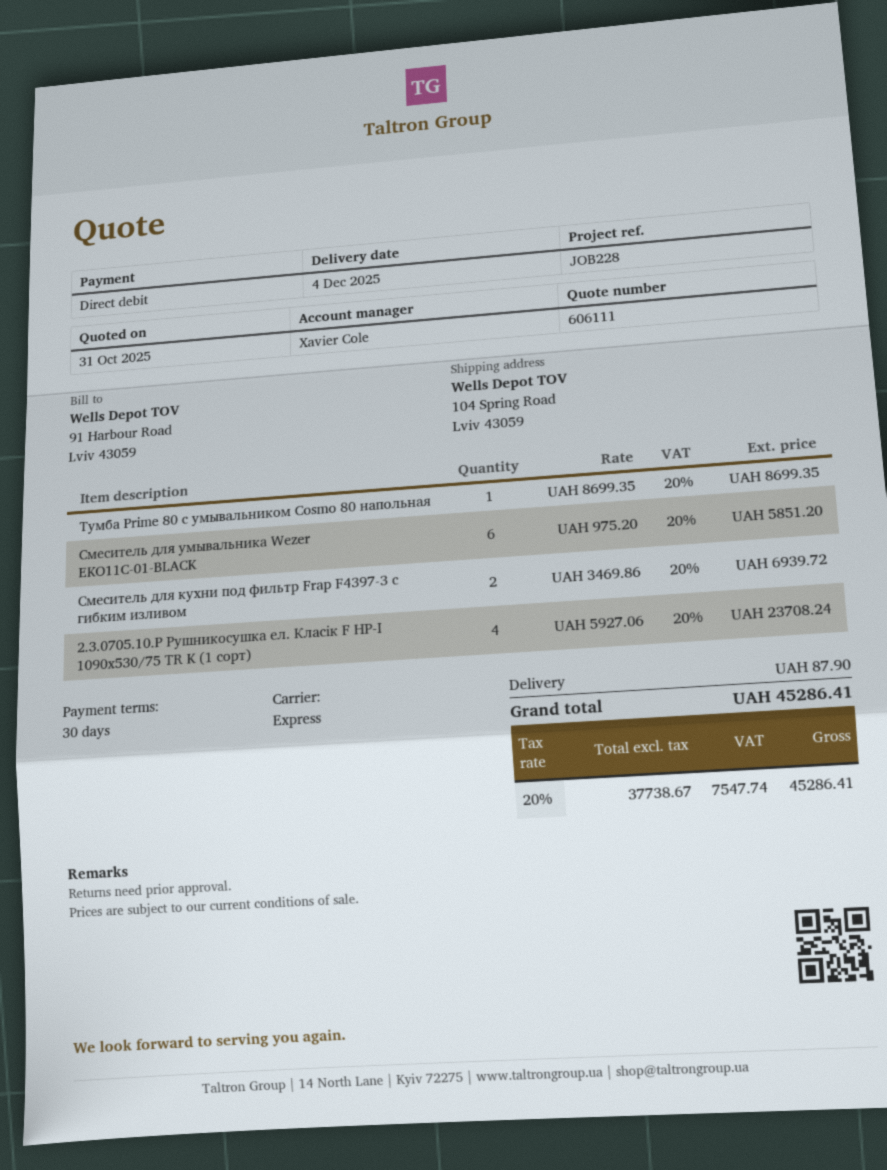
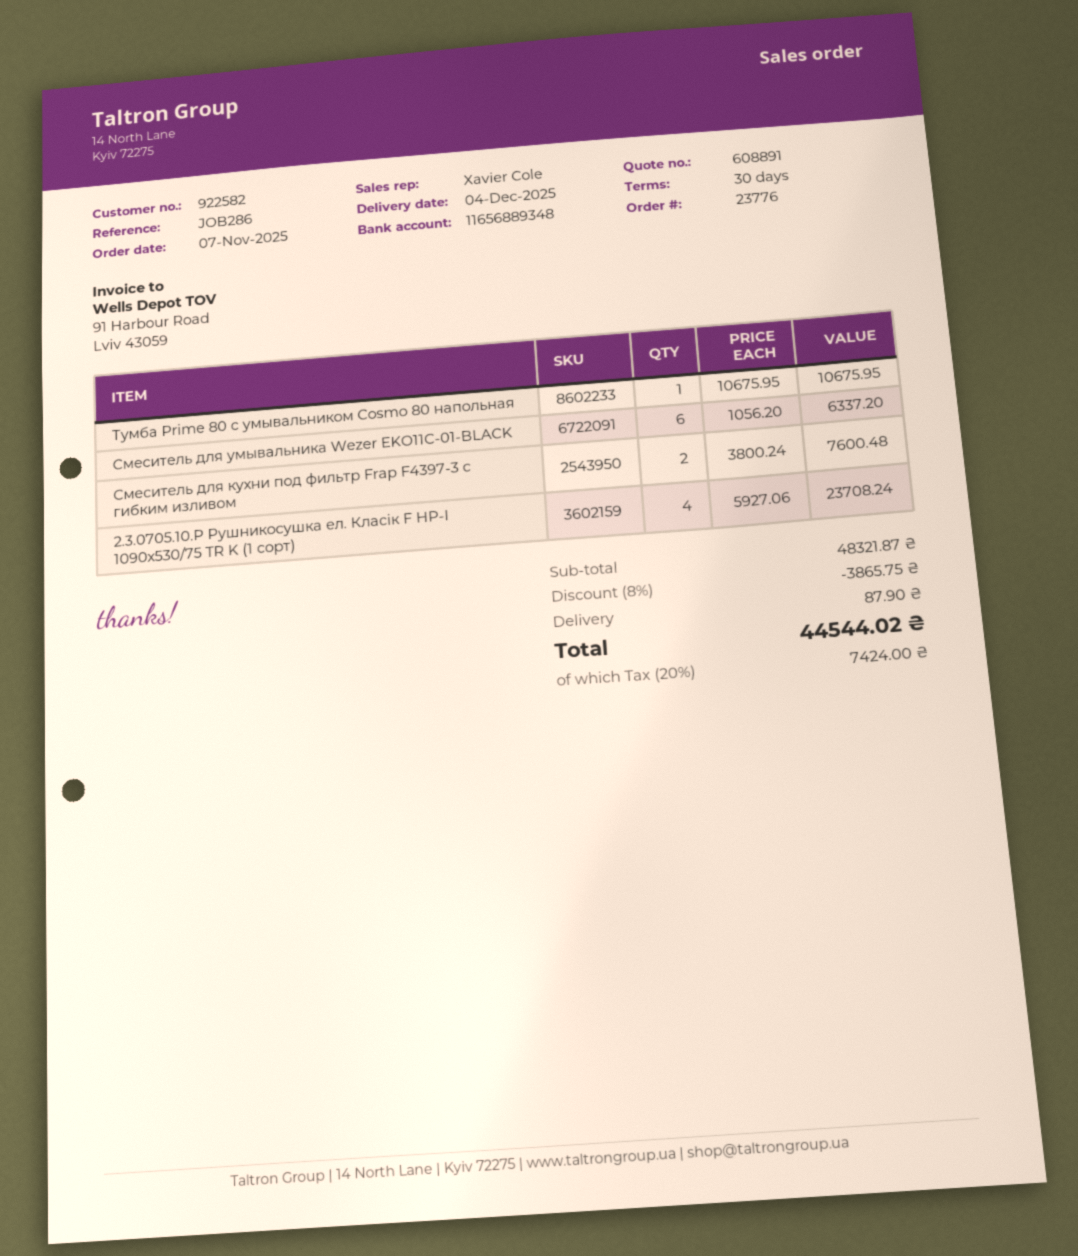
quote number: 606111 -> 608891
reference: JOB228 -> JOB286
Тумба Prime 80 с умывальником Cosmo 80 напольная: 1 x 8699.35 = 8699.35 -> 1 x 10675.95 = 10675.95
Смеситель для умывальника Wezer EKO11C-01-BLACK: 6 x 975.20 = 5851.20 -> 6 x 1056.20 = 6337.20
Смеситель для кухни под фильтр Frap F4397-3 с гибким изливом: 2 x 3469.86 = 6939.72 -> 2 x 3800.24 = 7600.48
discount: none -> 8% = 3865.75
tax: 20% = 7547.74 -> 20% = 7424.00
total: 45286.41 -> 44544.02

